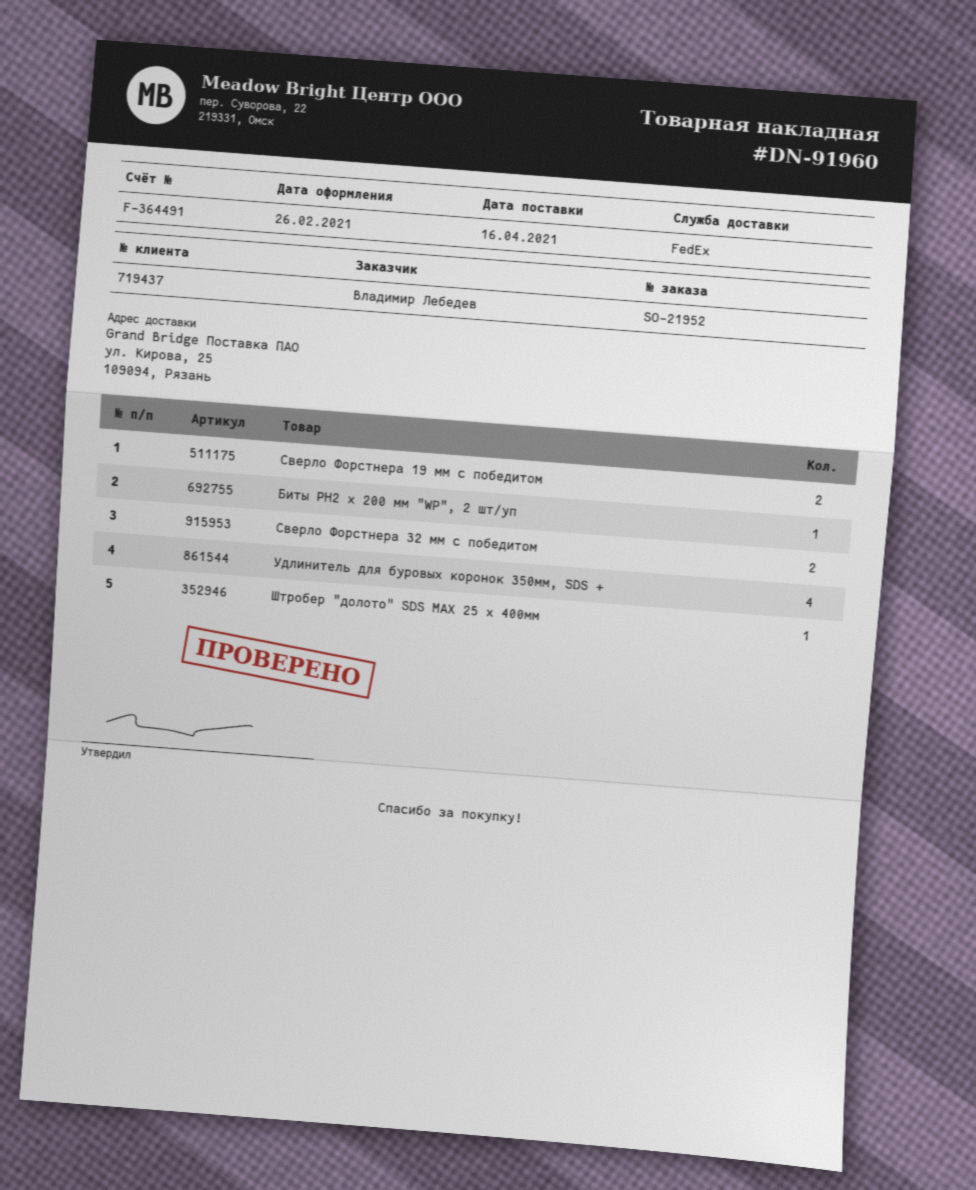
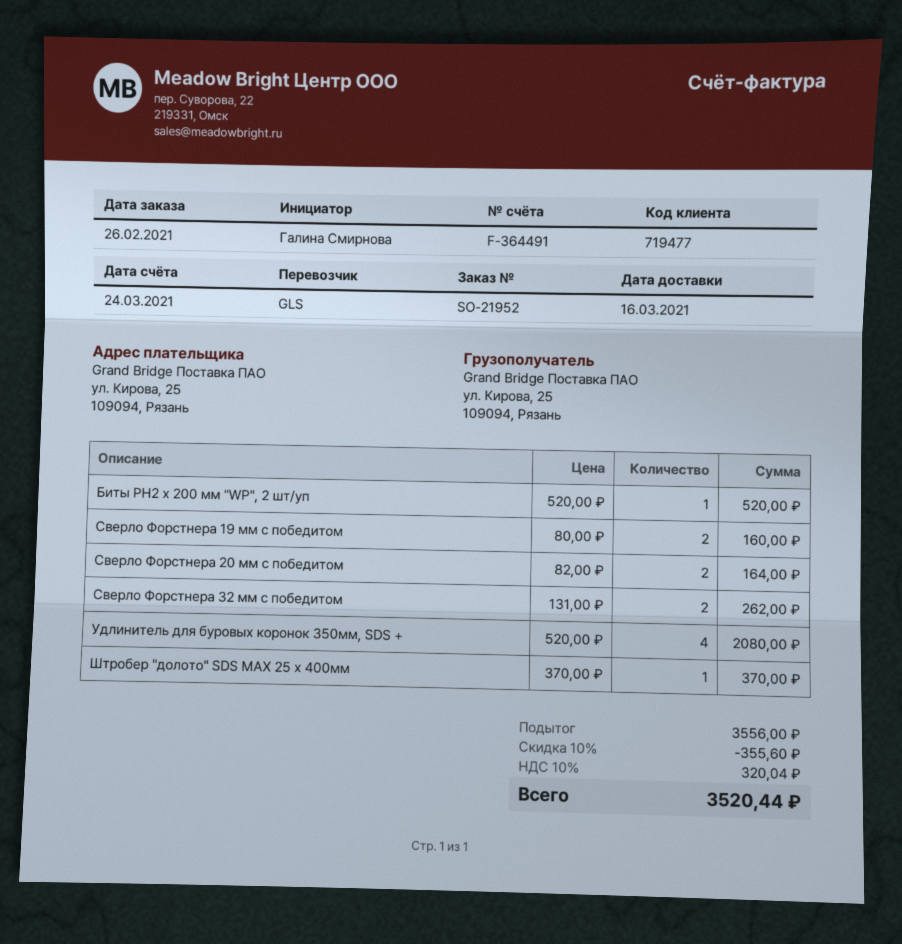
delivery date: 2021-04-16 -> 2021-03-16
customer number: 719437 -> 719477
ordered by: Владимир Лебедев -> Галина Смирнова
shipping method: FedEx -> GLS
Сверло Форстнера 20 мм с победитом: none -> 2

